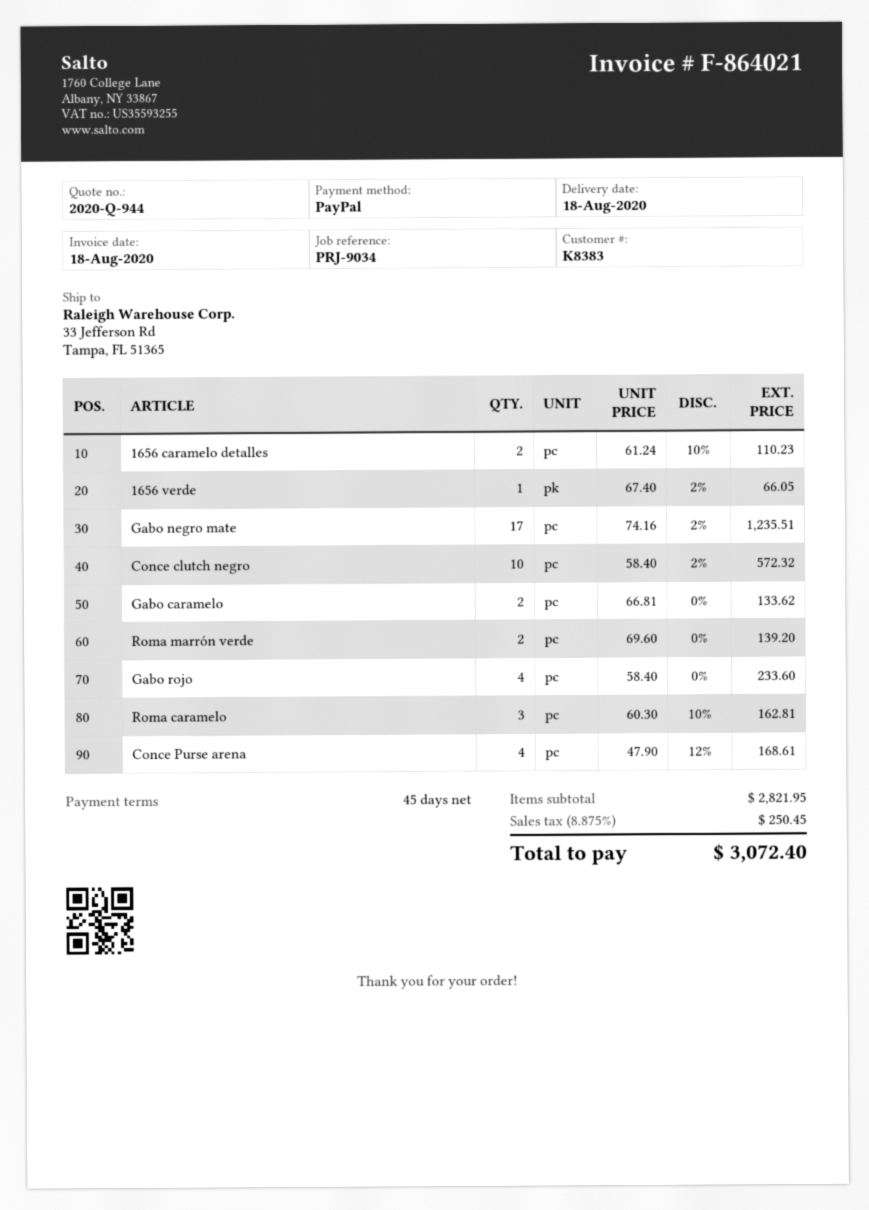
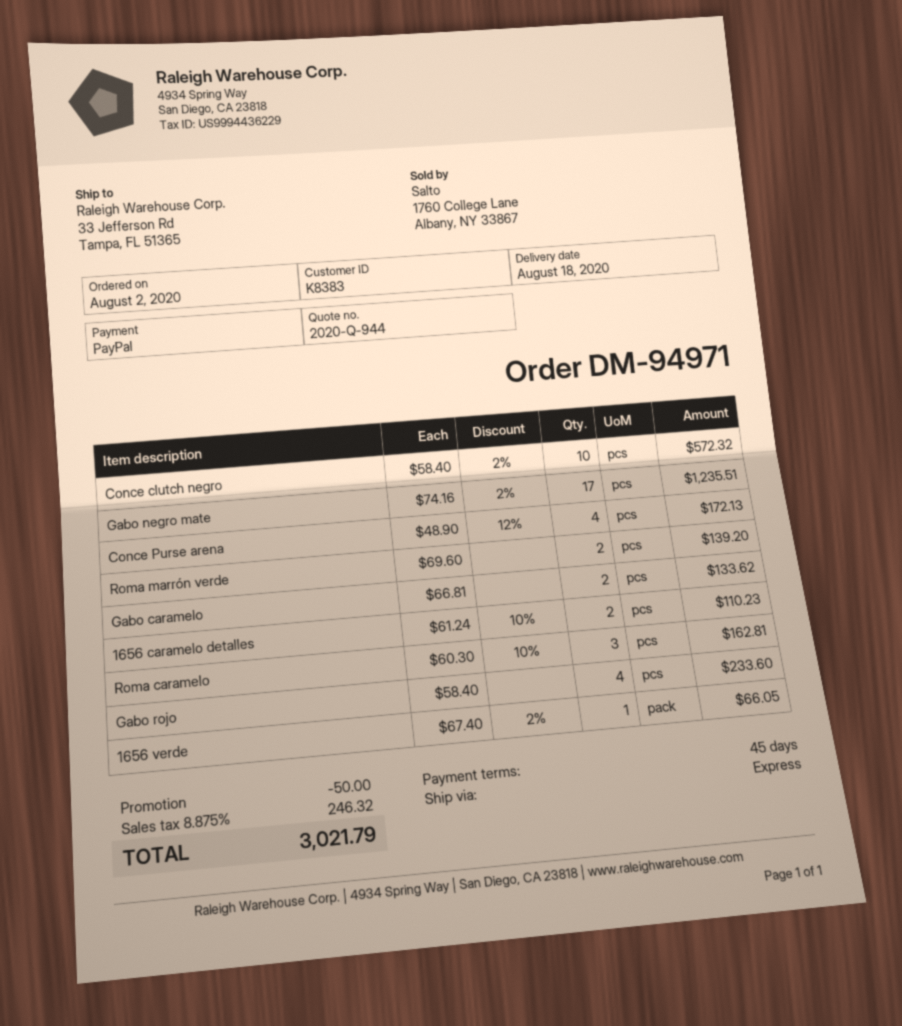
Conce Purse arena: 4 x 47.90 - 12% = 168.61 -> 4 x 48.90 - 12% = 172.13
discount: none -> 50.00
tax: 8.875% = 250.45 -> 8.875% = 246.32
total: 3072.40 -> 3021.79

